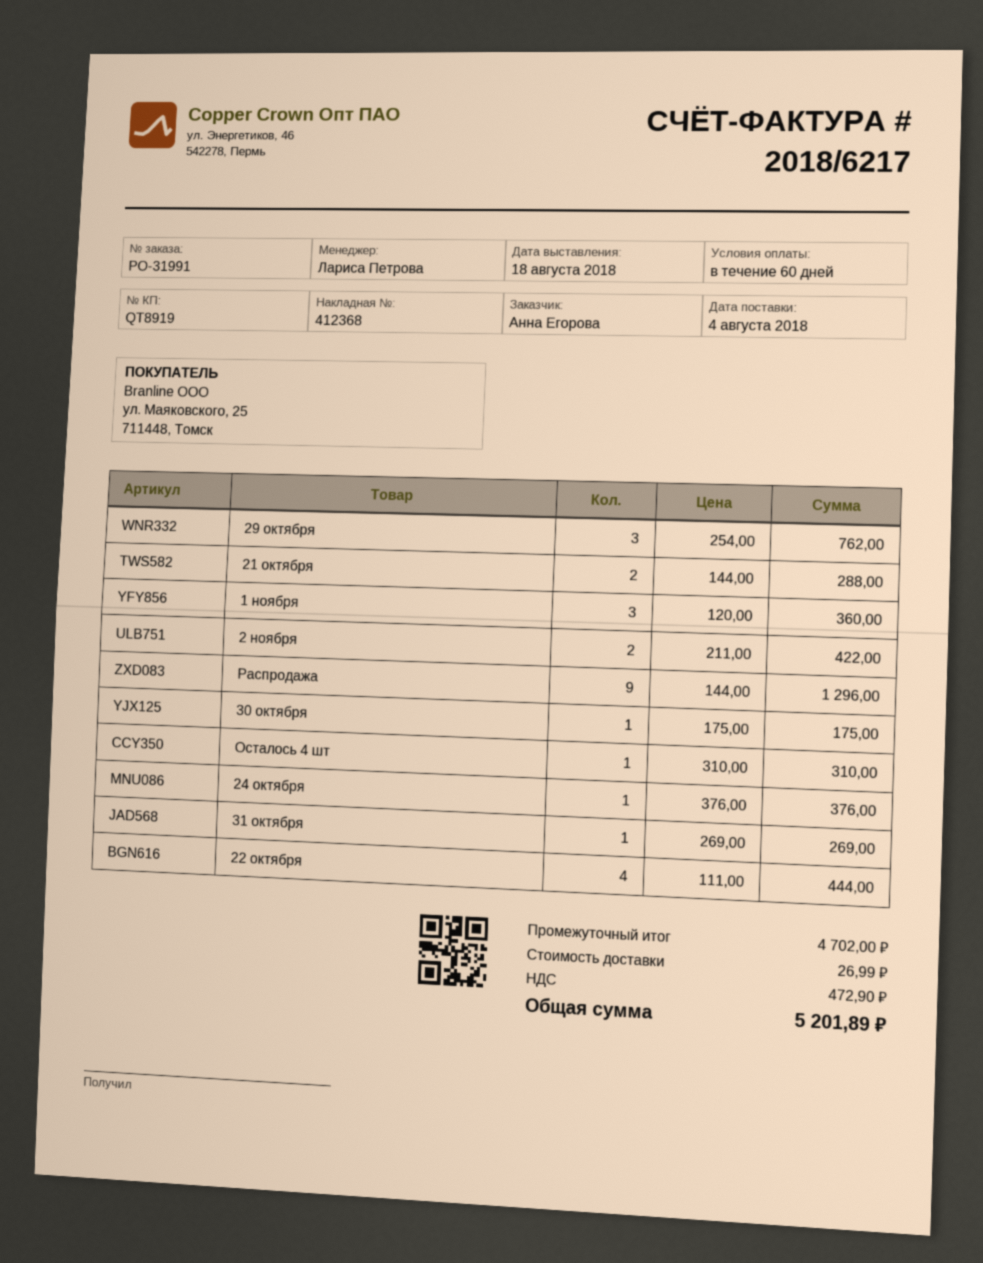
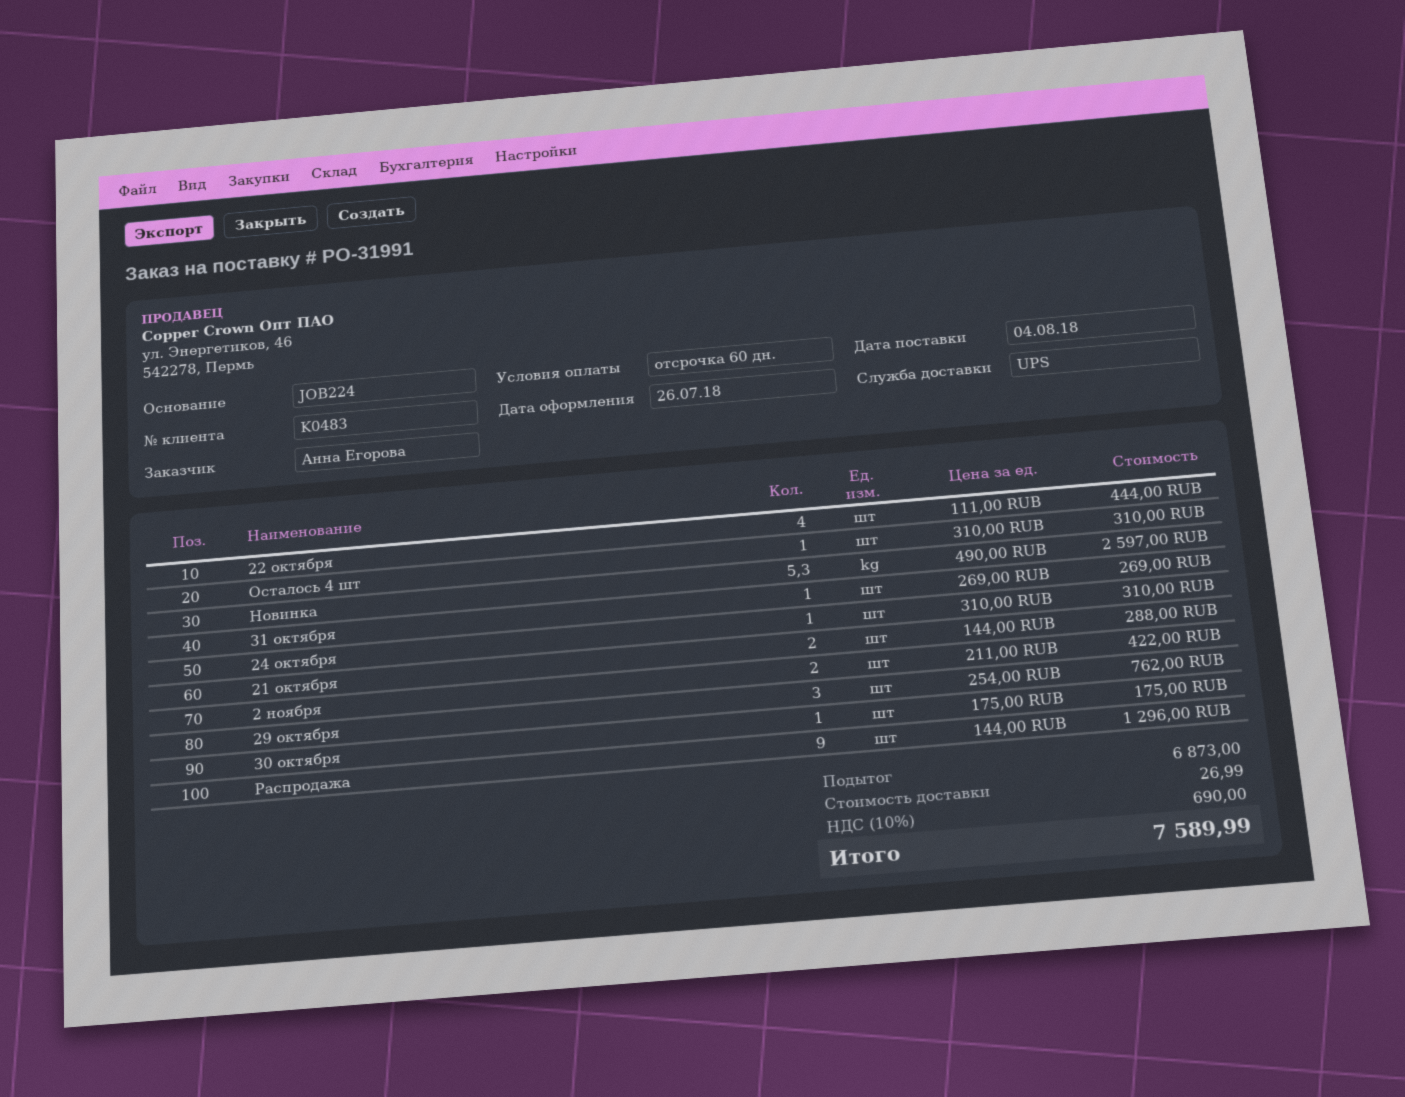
1 ноября: 3 x 120.00 = 360.00 -> none
24 октября: 1 x 376.00 = 376.00 -> 1 x 310.00 = 310.00
Новинка: none -> 5.3 x 490.00 = 2597.00
subtotal: 4702.00 -> 6873.00
tax: 472.90 -> 690.00
total: 5201.89 -> 7589.99

